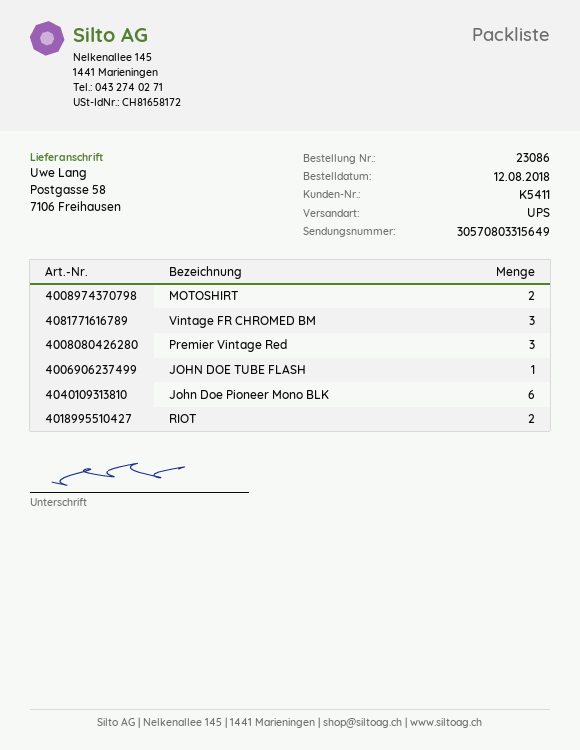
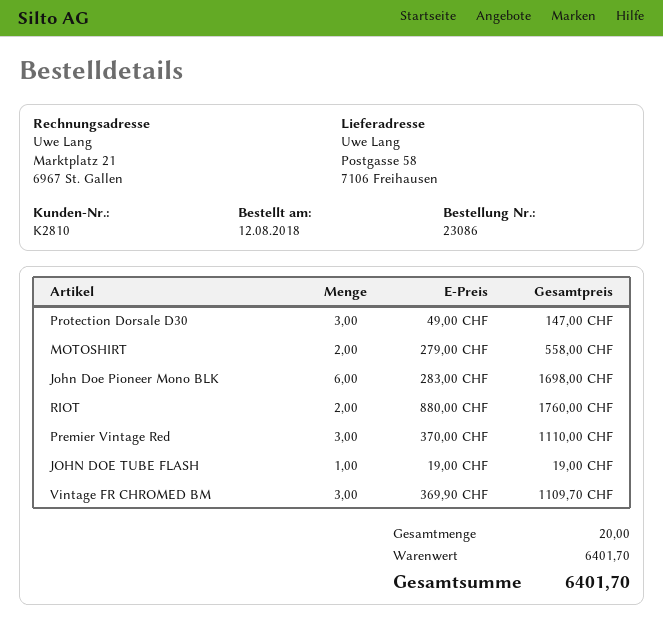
customer number: K5411 -> K2810
Protection Dorsale D30: none -> 3

